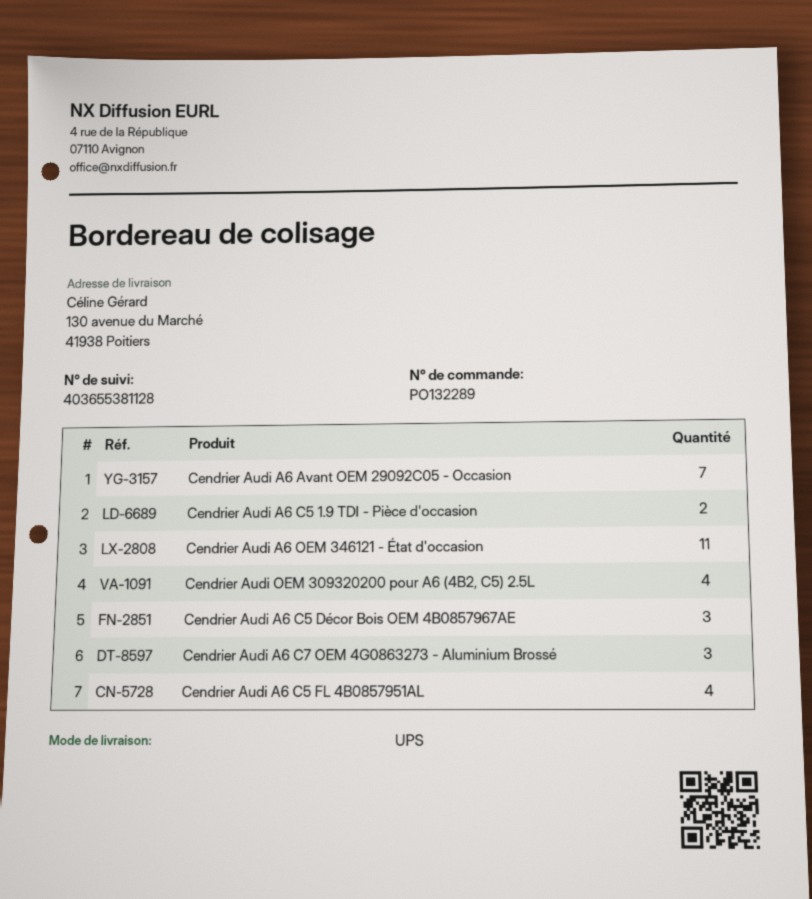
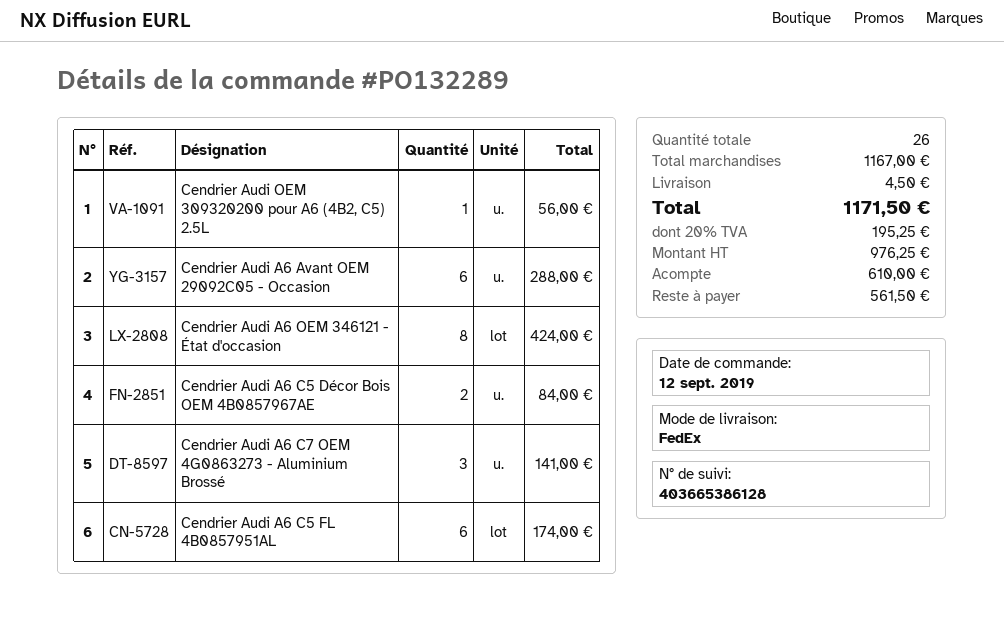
shipping method: UPS -> FedEx
tracking number: 403655381128 -> 403665386128
Cendrier Audi A6 Avant OEM 29092C05 - Occasion: 7 -> 6
Cendrier Audi A6 C5 1.9 TDI - Pièce d'occasion: 2 -> none
Cendrier Audi A6 OEM 346121 - État d'occasion: 11 -> 8
Cendrier Audi OEM 309320200 pour A6 (4B2, C5) 2.5L: 4 -> 1
Cendrier Audi A6 C5 Décor Bois OEM 4B0857967AE: 3 -> 2
Cendrier Audi A6 C5 FL 4B0857951AL: 4 -> 6

